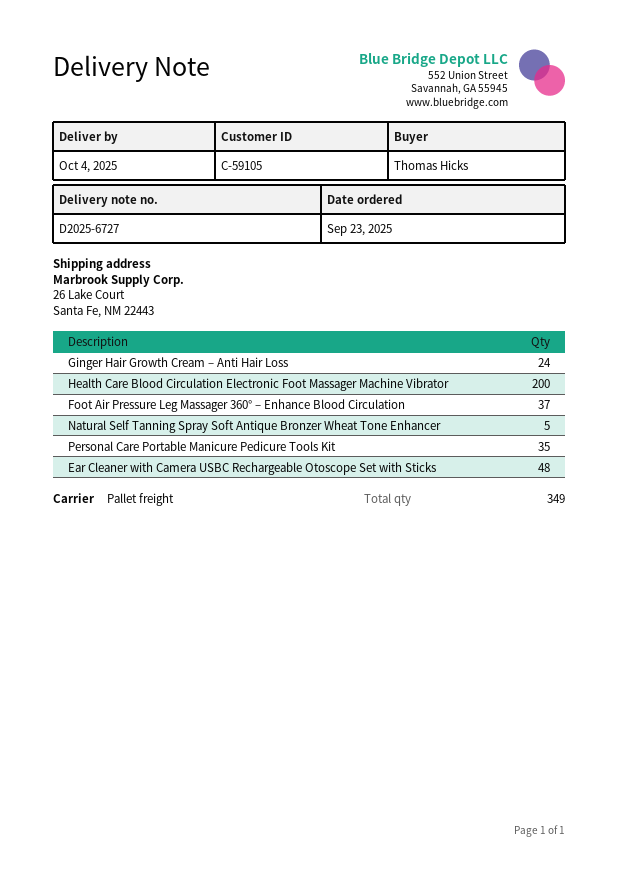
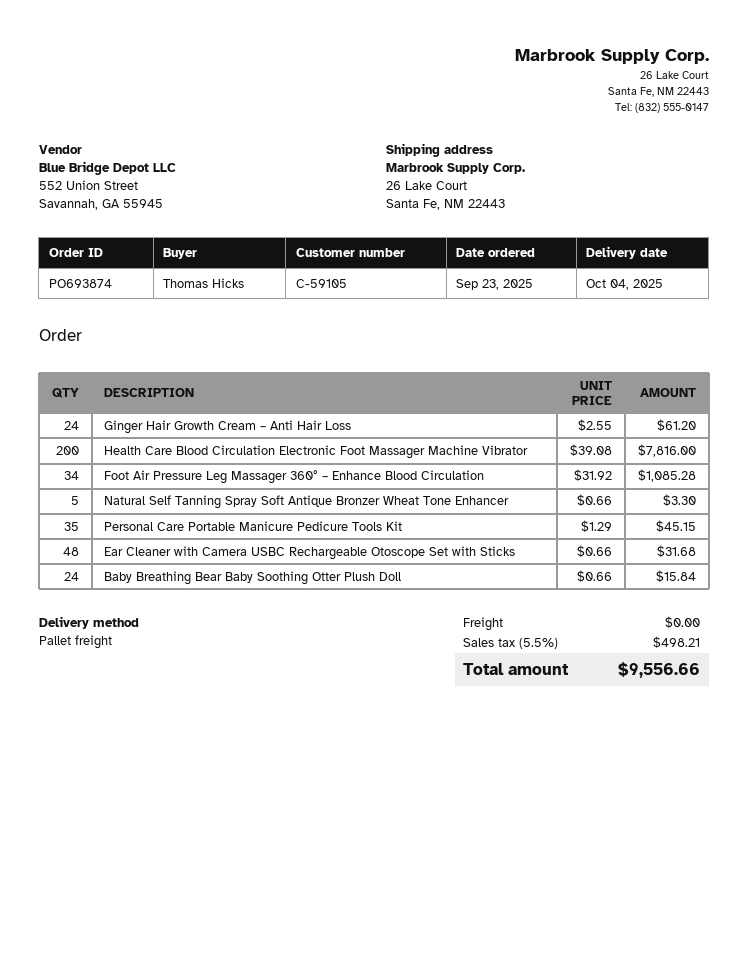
Foot Air Pressure Leg Massager 360° – Enhance Blood Circulation: 37 -> 34
Baby Breathing Bear Baby Soothing Otter Plush Doll: none -> 24

